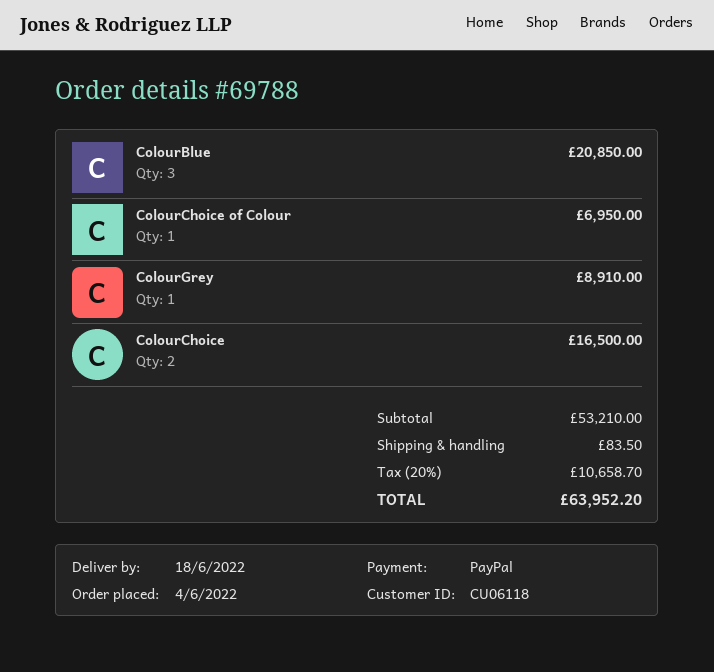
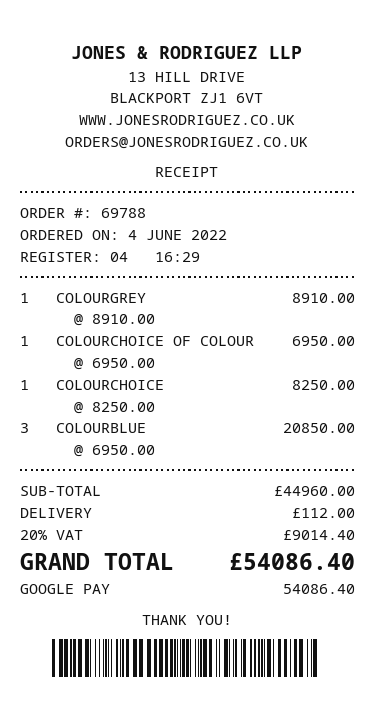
payment method: PayPal -> Google Pay
ColourChoice: 2 for 16500.00 -> 1 for 8250.00
subtotal: 53210.00 -> 44960.00
shipping: 83.50 -> 112.00
tax: 20% = 10658.70 -> 20% = 9014.40
total: 63952.20 -> 54086.40

